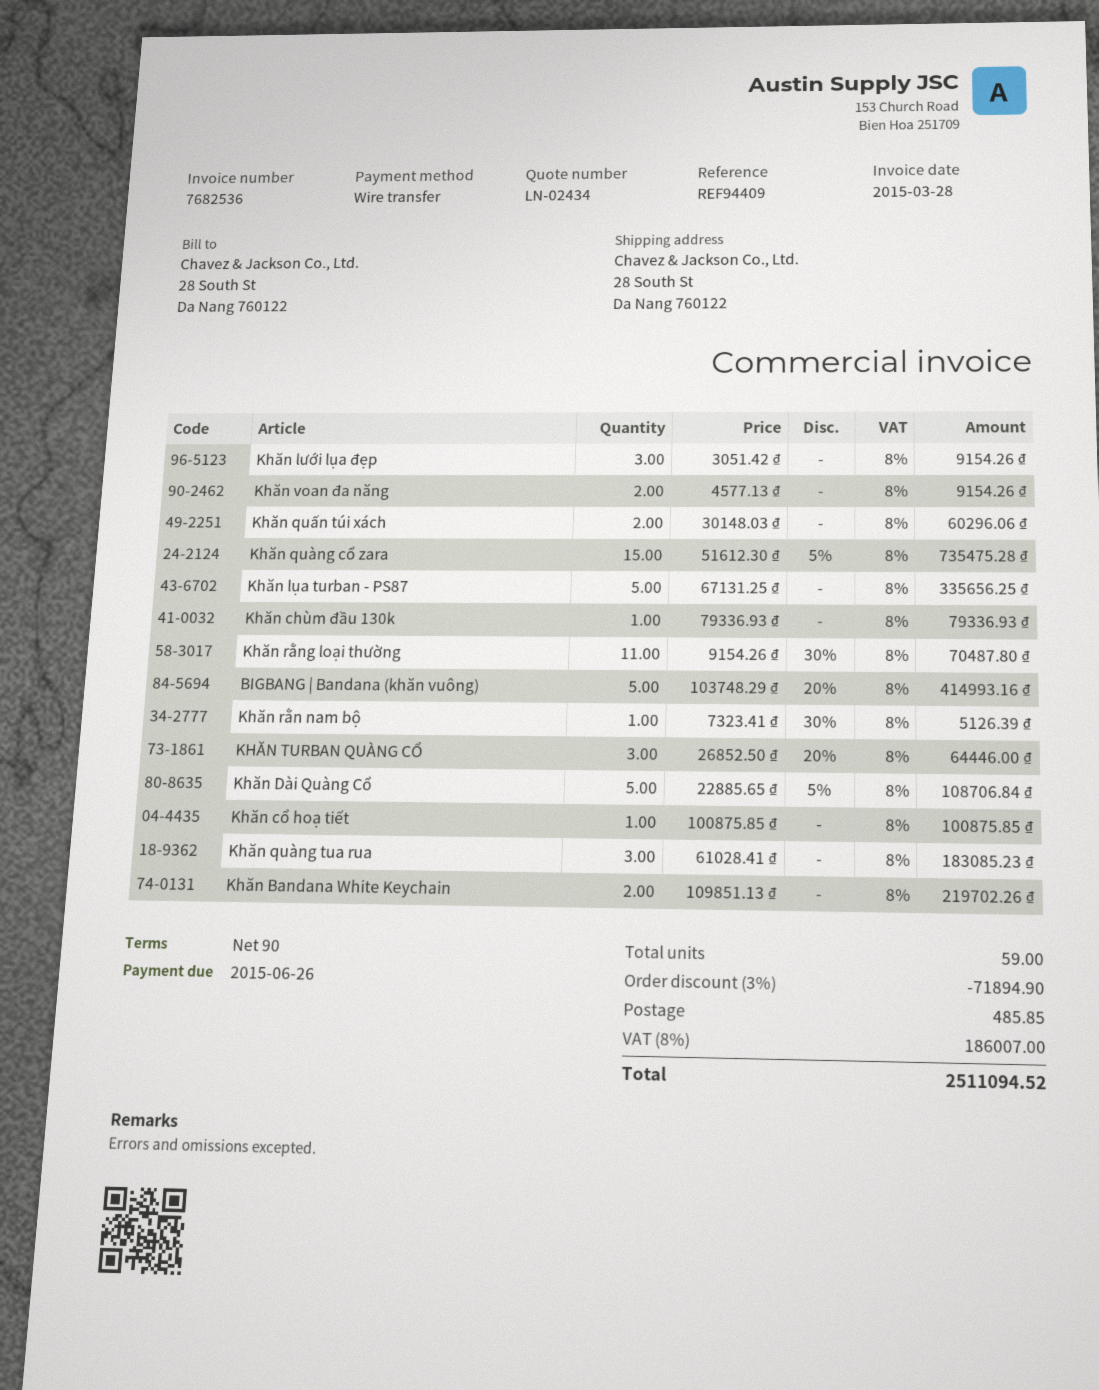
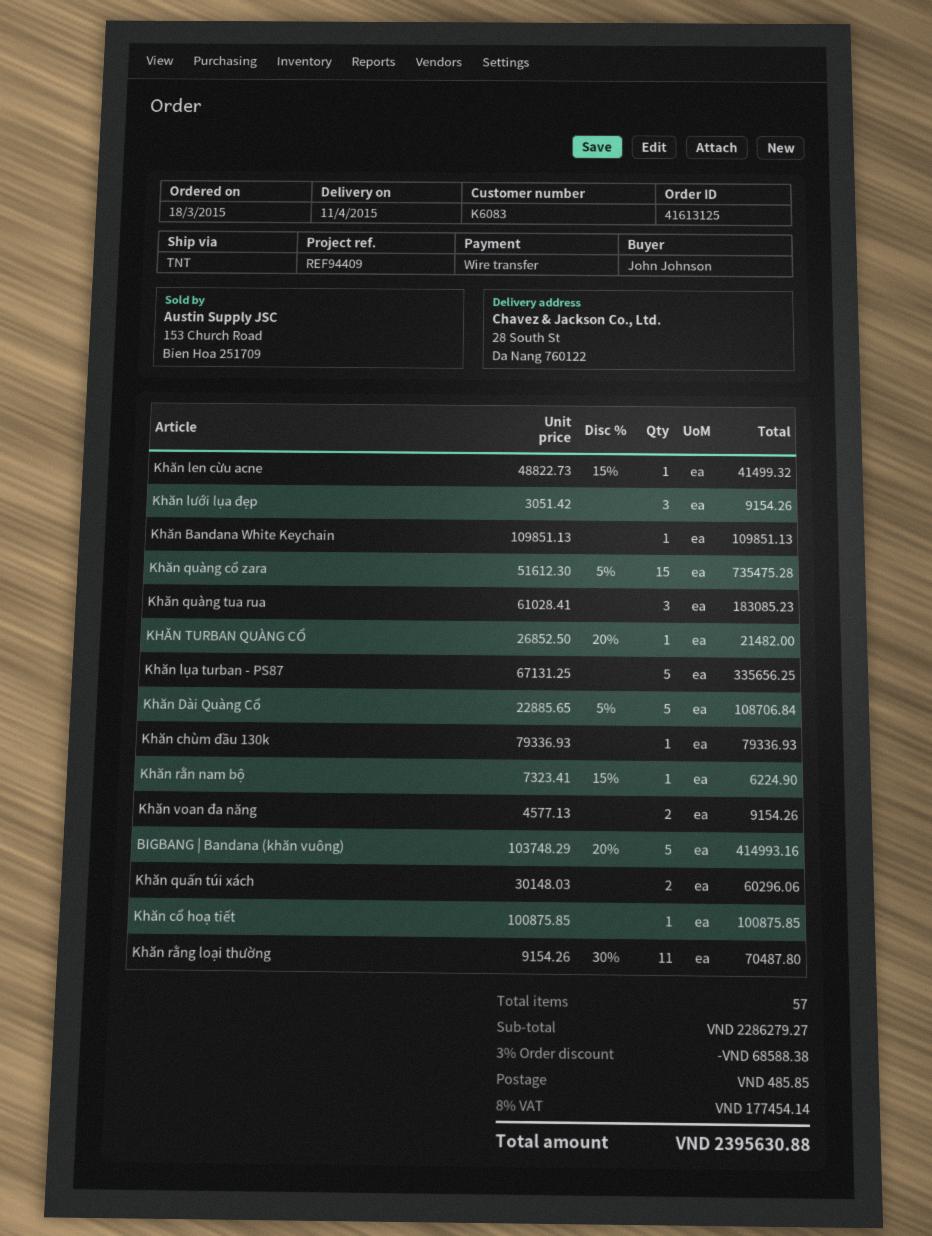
Khăn rằn nam bộ: 1 x 7323.41 - 30% = 5126.39 -> 1 x 7323.41 - 15% = 6224.90
KHĂN TURBAN QUÀNG CỔ: 3 x 26852.50 - 20% = 64446.00 -> 1 x 26852.50 - 20% = 21482.00
Khăn Bandana White Keychain: 2 x 109851.13 = 219702.26 -> 1 x 109851.13 = 109851.13
Khăn len cừu acne: none -> 1 x 48822.73 - 15% = 41499.32
total quantity: 59 -> 57
discount: 3% = 71894.90 -> 3% = 68588.38
tax: 8% = 186007.00 -> 8% = 177454.14
total: 2511094.52 -> 2395630.88

